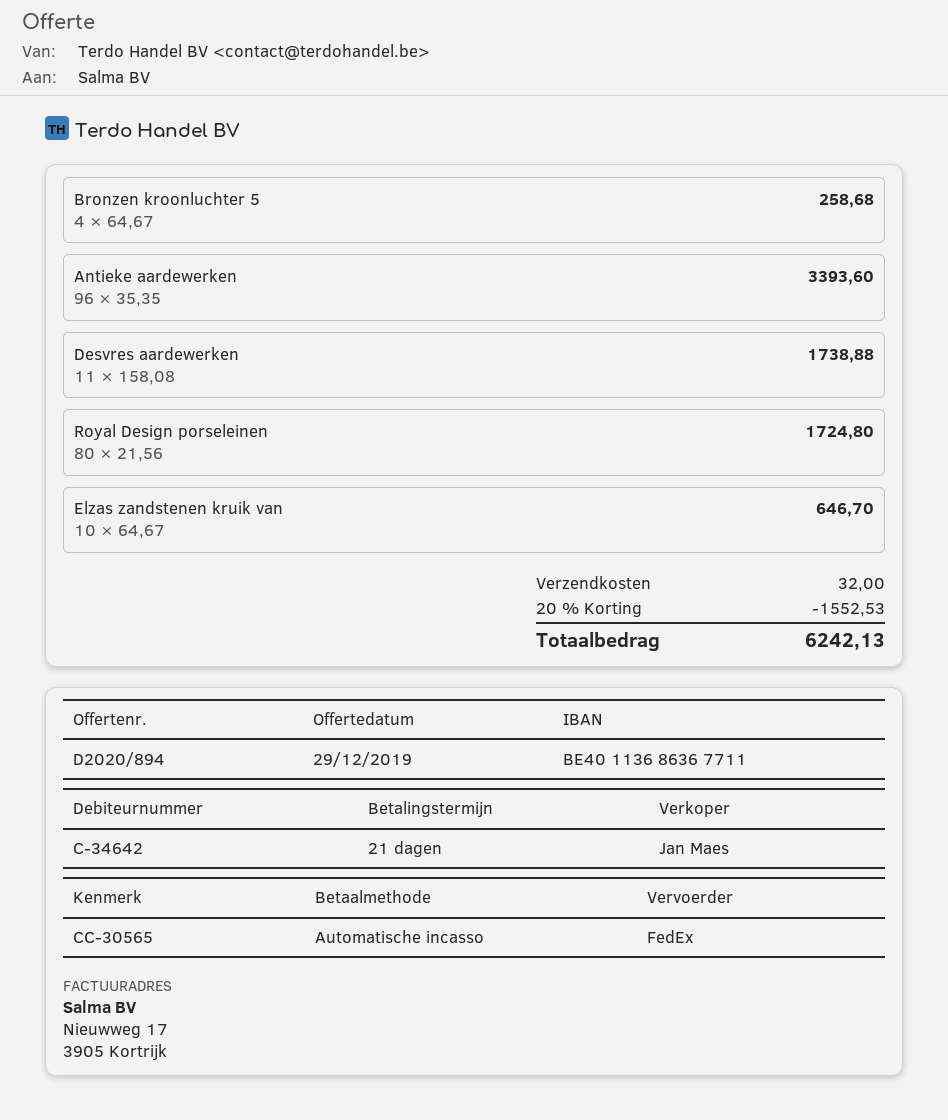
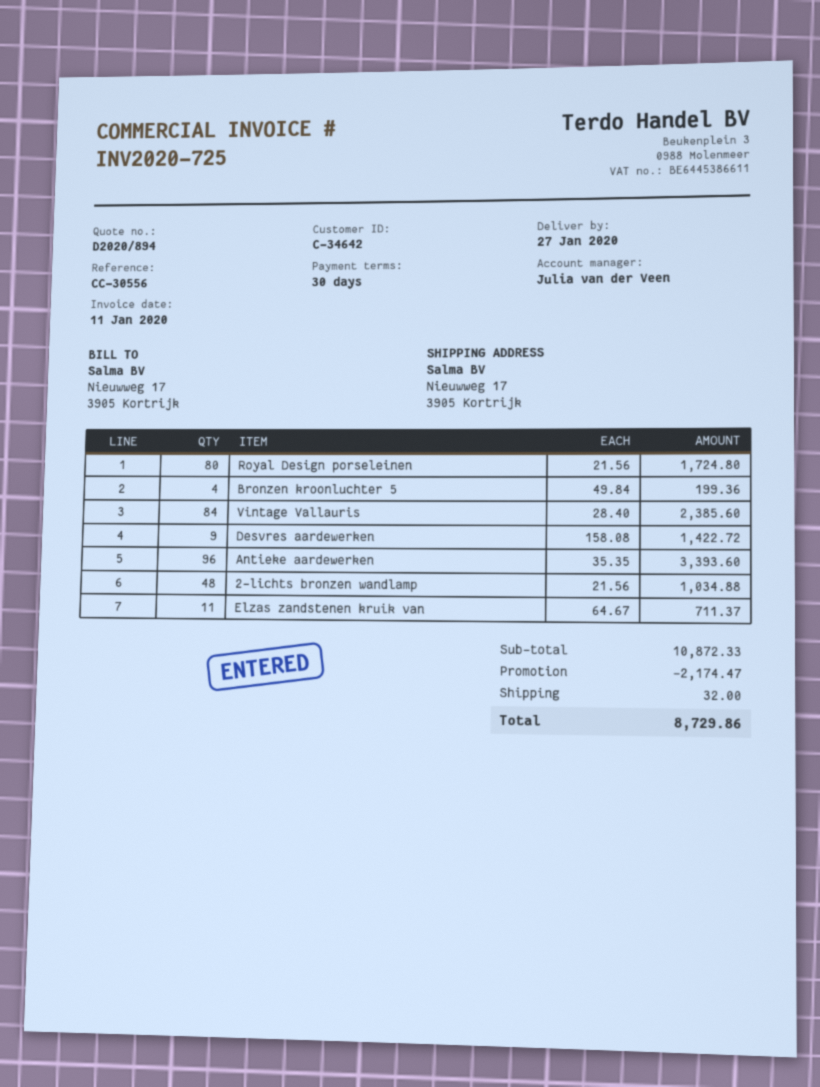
payment terms: 21 days -> 30 days
reference: CC-30565 -> CC-30556
sales rep: Jan Maes -> Julia van der Veen
Bronzen kroonluchter 5: 4 x 64.67 = 258.68 -> 4 x 49.84 = 199.36
Desvres aardewerken: 11 x 158.08 = 1738.88 -> 9 x 158.08 = 1422.72
Elzas zandstenen kruik van: 10 x 64.67 = 646.70 -> 11 x 64.67 = 711.37
Vintage Vallauris: none -> 84 x 28.40 = 2385.60
2-lichts bronzen wandlamp: none -> 48 x 21.56 = 1034.88
discount: 1552.53 -> 2174.47
total: 6242.13 -> 8729.86

